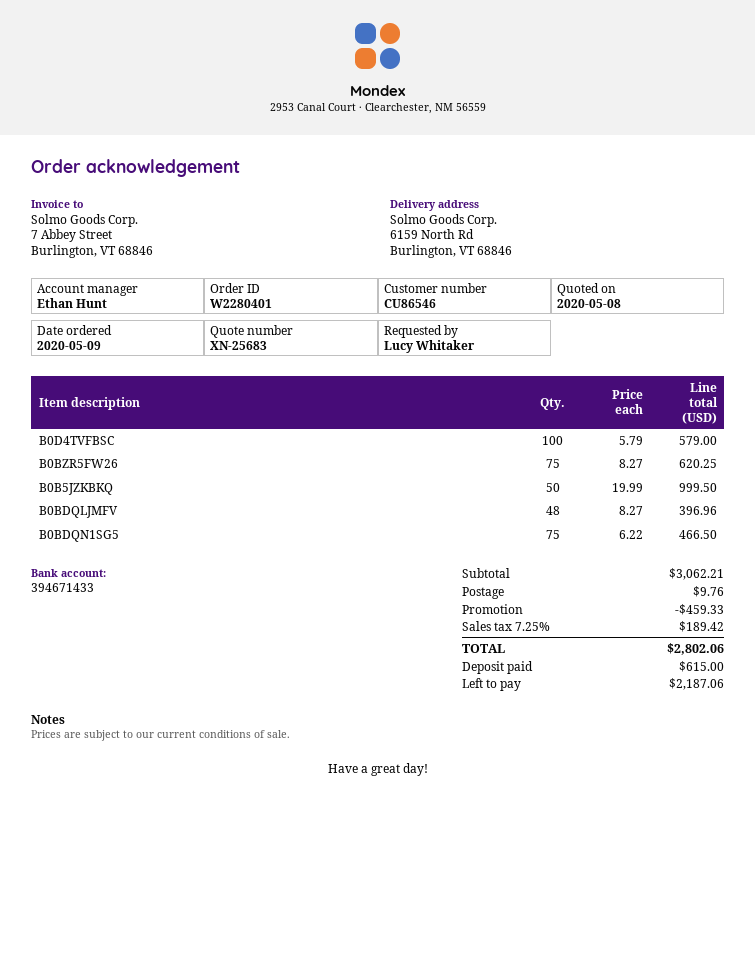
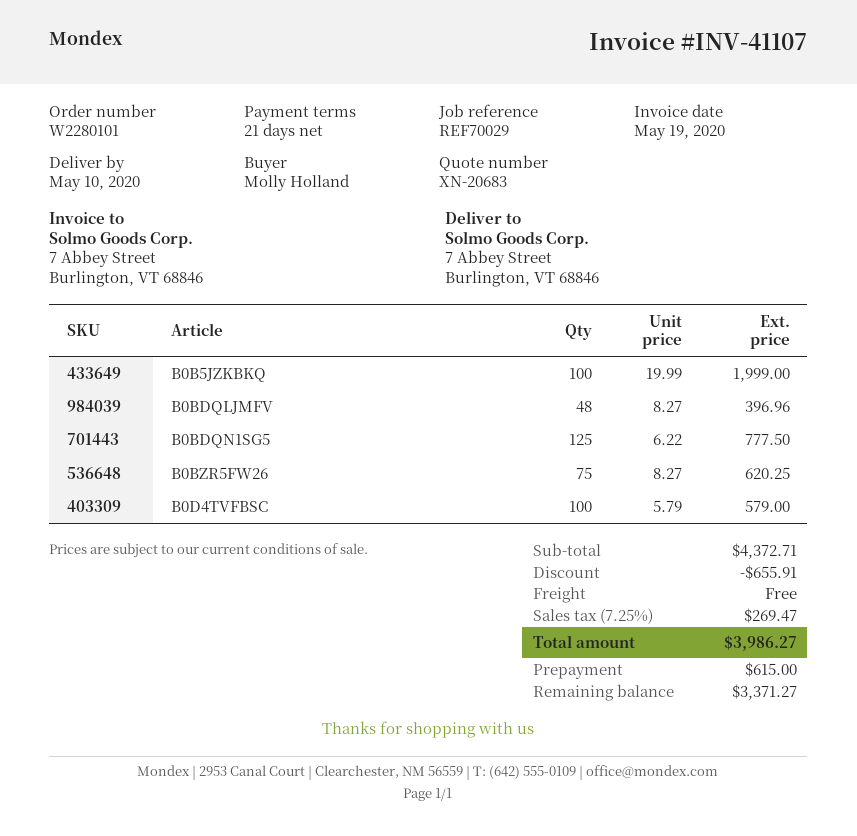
quote number: XN-25683 -> XN-20683
order number: W2280401 -> W2280101
ordered by: Lucy Whitaker -> Molly Holland
ship to: 6159 North Rd, Burlington, VT 68846 -> 7 Abbey Street, Burlington, VT 68846
B0B5JZKBKQ: 50 x 19.99 = 999.50 -> 100 x 19.99 = 1999.00
B0BDQN1SG5: 75 x 6.22 = 466.50 -> 125 x 6.22 = 777.50
subtotal: 3062.21 -> 4372.71
discount: 459.33 -> 655.91
shipping: 9.76 -> 0.00
tax: 7.25% = 189.42 -> 7.25% = 269.47
total: 2802.06 -> 3986.27
balance: 2187.06 -> 3371.27

